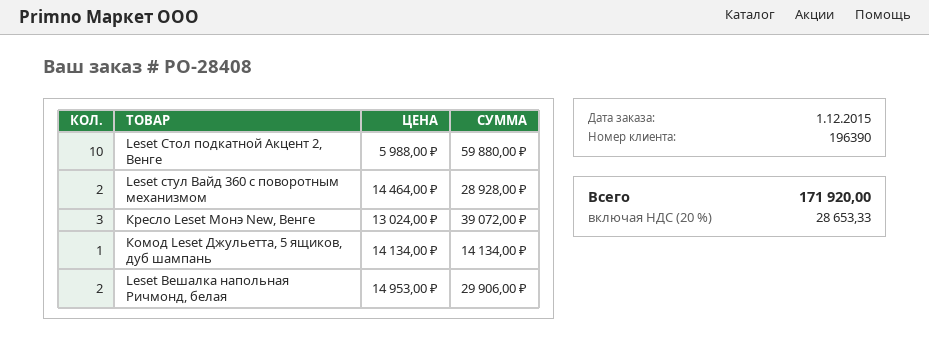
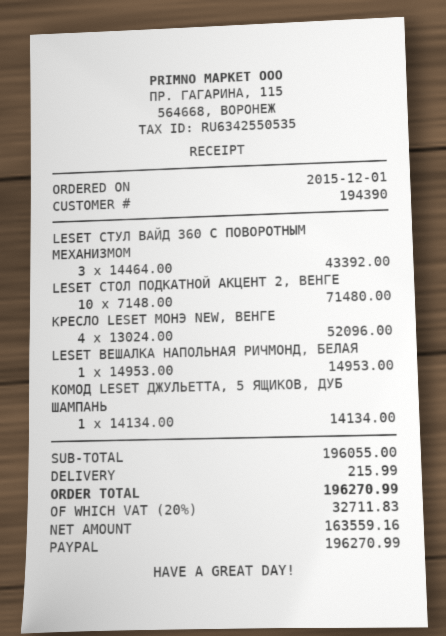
customer number: 196390 -> 194390
Leset Стол подкатной Акцент 2, Венге: 10 x 5988.00 = 59880.00 -> 10 x 7148.00 = 71480.00
Leset стул Вайд 360 с поворотным механизмом: 2 x 14464.00 = 28928.00 -> 3 x 14464.00 = 43392.00
Кресло Leset Монэ New, Венге: 3 x 13024.00 = 39072.00 -> 4 x 13024.00 = 52096.00
Leset Вешалка напольная Ричмонд, белая: 2 x 14953.00 = 29906.00 -> 1 x 14953.00 = 14953.00
shipping: none -> 215.99
tax: 20% = 28653.33 -> 20% = 32711.83
total: 171920.00 -> 196270.99

